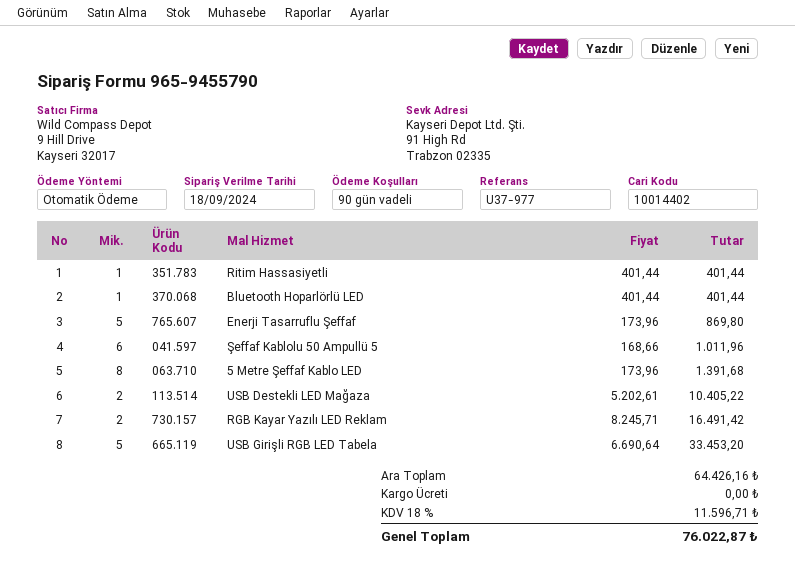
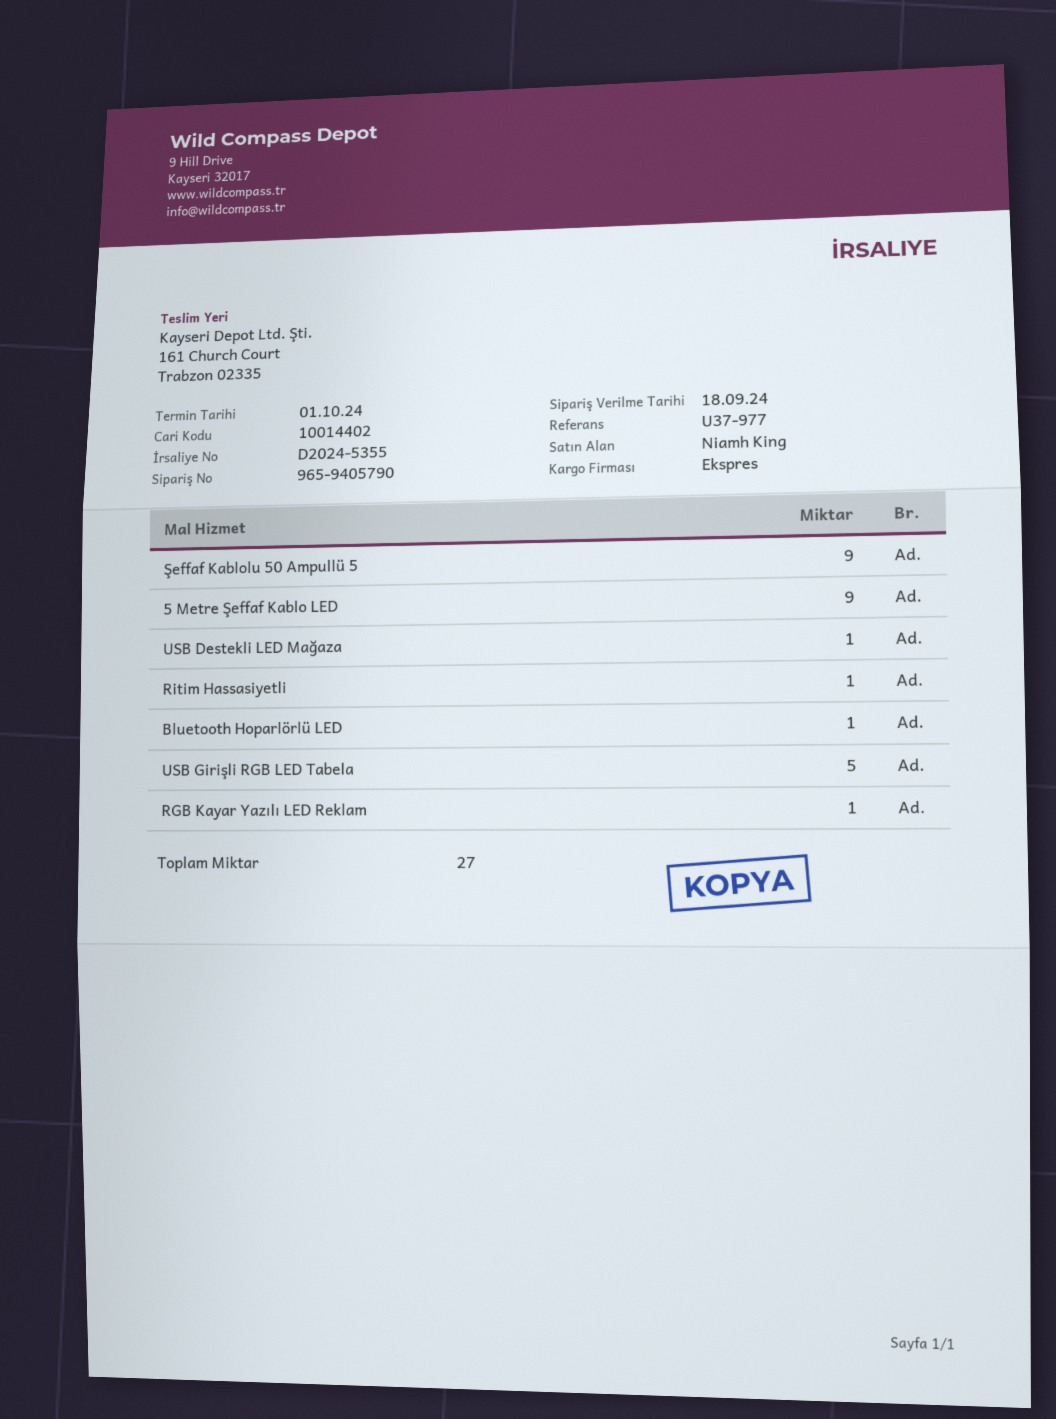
order number: 965-9455790 -> 965-9405790
ship to: 91 High Rd, Trabzon 02335 -> 161 Church Court, Trabzon 02335
Enerji Tasarruflu Şeffaf: 5 -> none
Şeffaf Kablolu 50 Ampullü 5: 6 -> 9
5 Metre Şeffaf Kablo LED: 8 -> 9
USB Destekli LED Mağaza: 2 -> 1
RGB Kayar Yazılı LED Reklam: 2 -> 1

